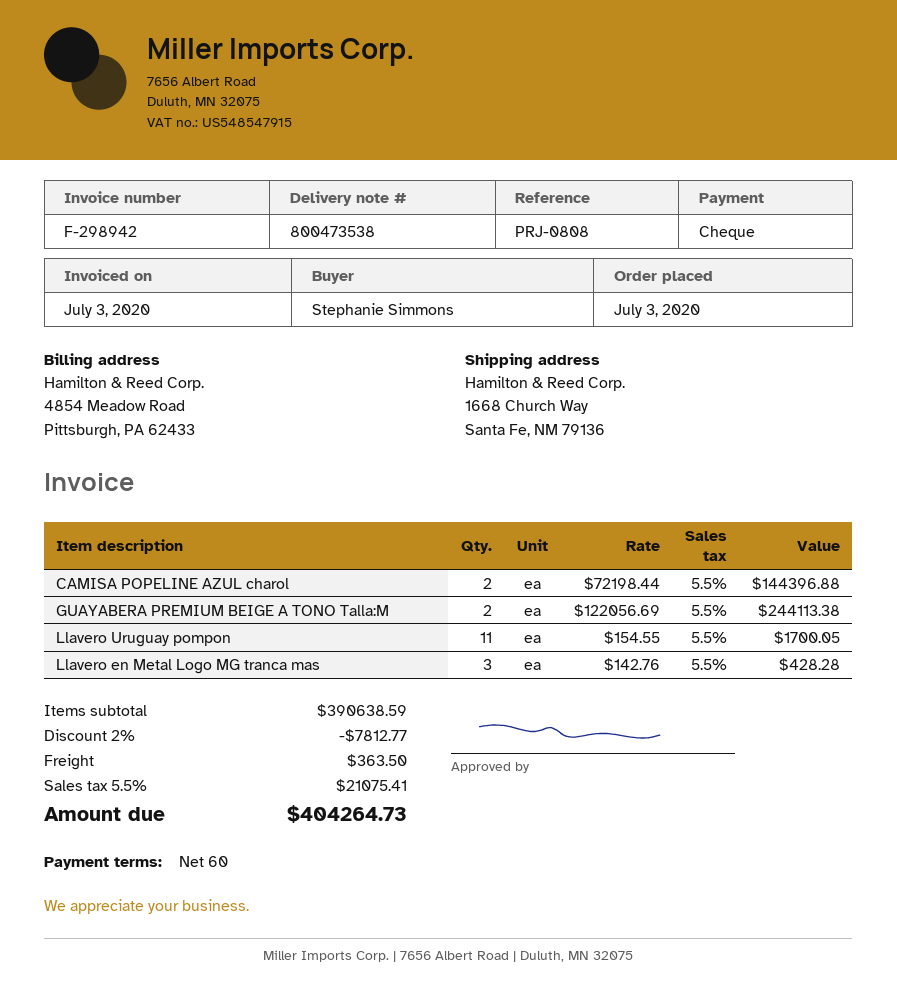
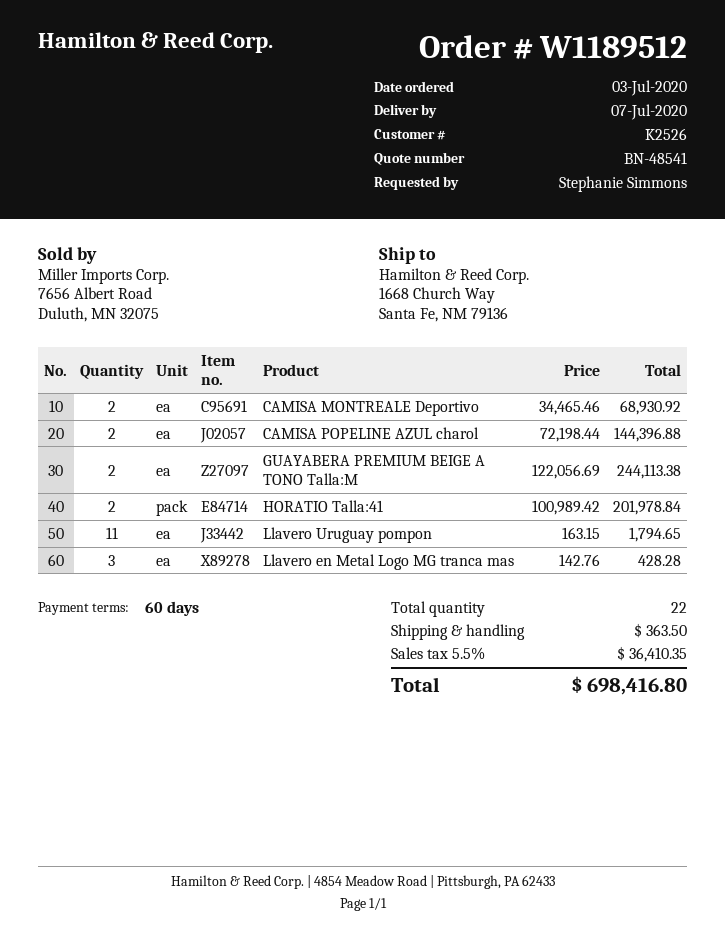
Llavero Uruguay pompon: 11 x 154.55 = 1700.05 -> 11 x 163.15 = 1794.65
CAMISA MONTREALE Deportivo: none -> 2 x 34465.46 = 68930.92
HORATIO Talla:41: none -> 2 x 100989.42 = 201978.84
discount: 2% = 7812.77 -> none
tax: 5.5% = 21075.41 -> 5.5% = 36410.35
total: 404264.73 -> 698416.80

